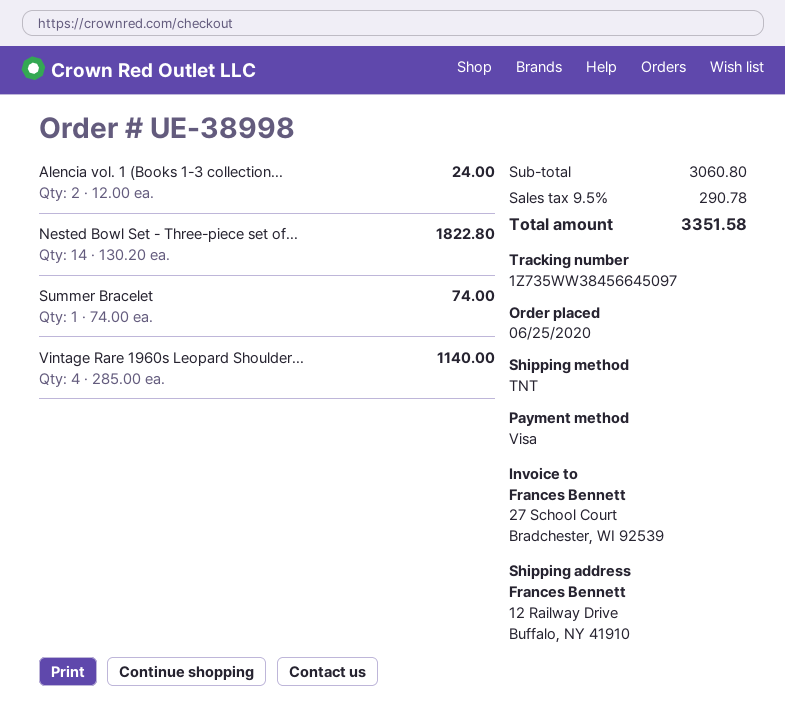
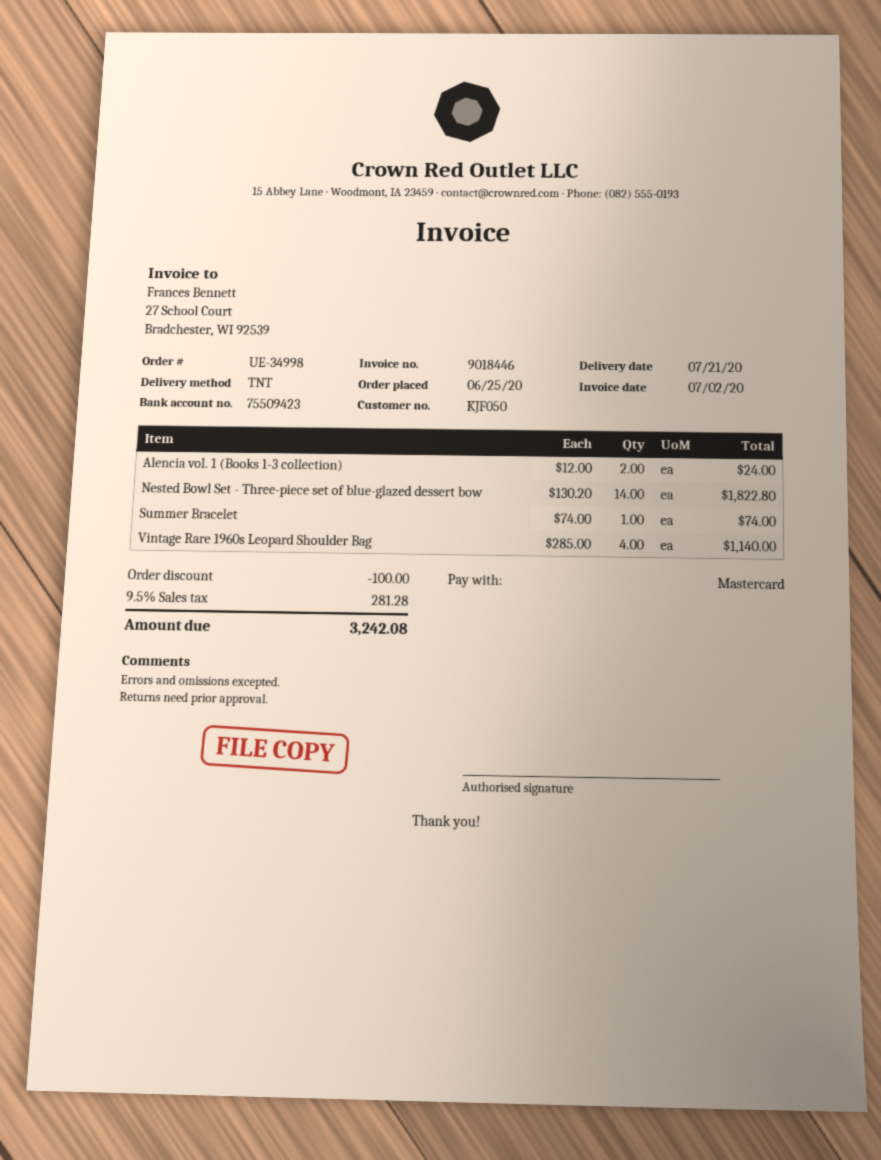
order number: UE-38998 -> UE-34998
payment method: Visa -> Mastercard
discount: none -> 100.00
tax: 9.5% = 290.78 -> 9.5% = 281.28
total: 3351.58 -> 3242.08

